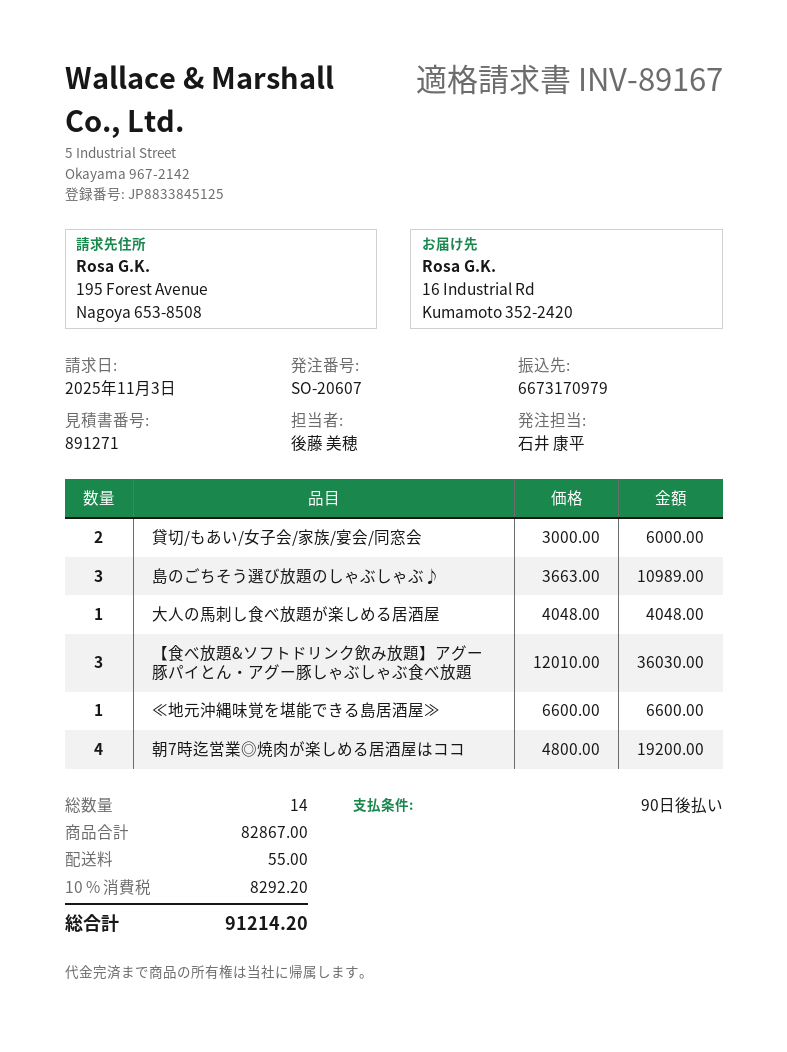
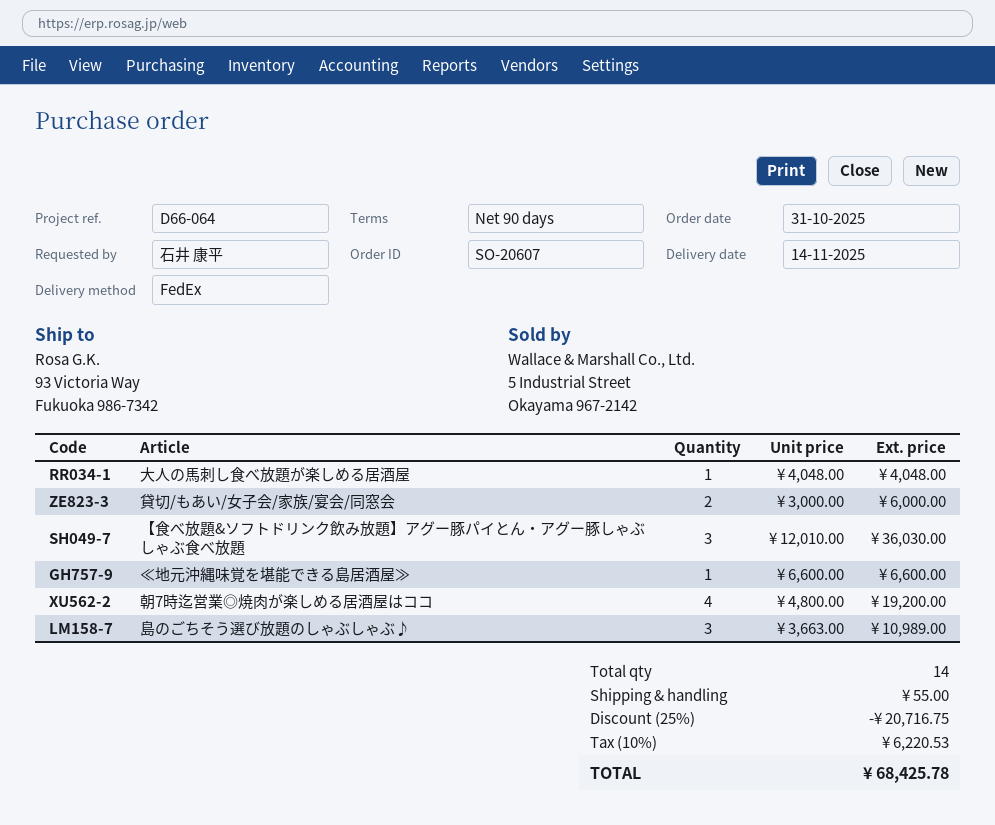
ship to: 16 Industrial Rd, Kumamoto 352-2420 -> 93 Victoria Way, Fukuoka 986-7342
discount: none -> 25% = 20716.75
tax: 10% = 8292.20 -> 10% = 6220.53
total: 91214.20 -> 68425.78

